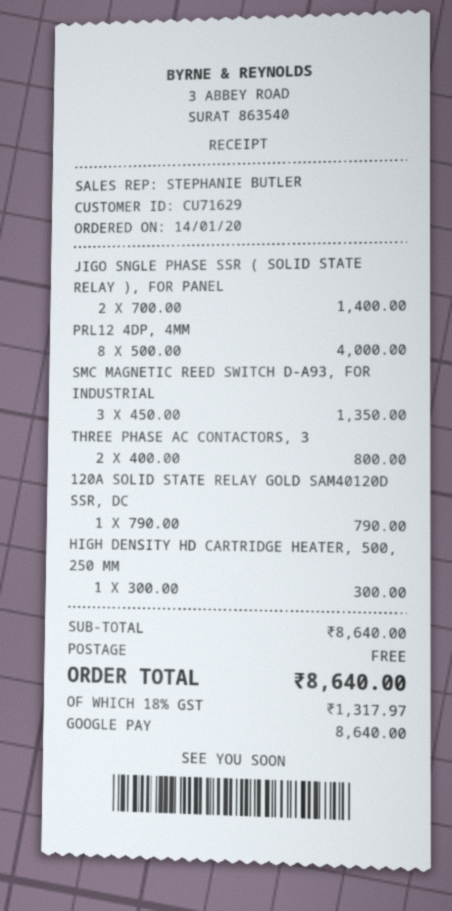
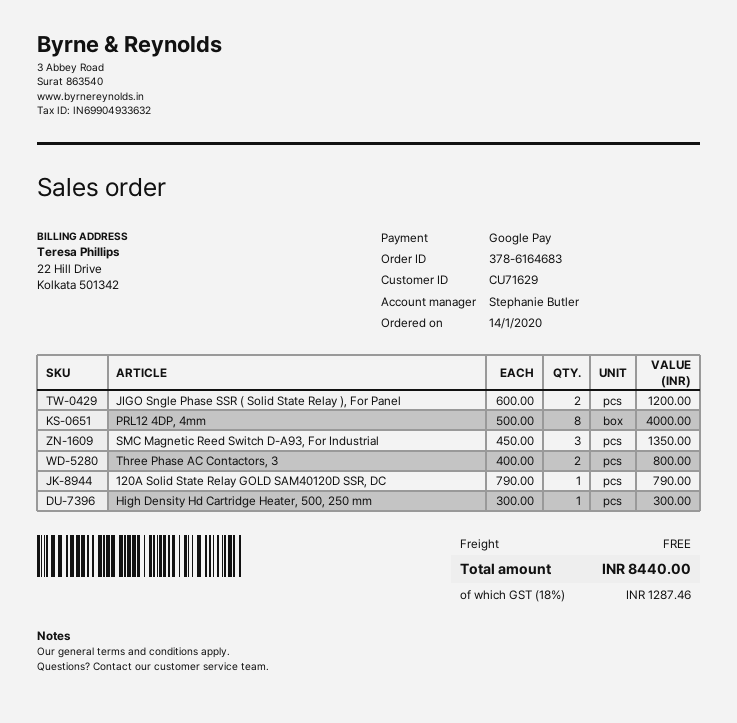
JIGO SNGLE PHASE SSR ( SOLID STATE RELAY ), FOR PANEL: 2 x 700.00 = 1400.00 -> 2 x 600.00 = 1200.00
tax: 18% = 1317.97 -> 18% = 1287.46
total: 8640.00 -> 8440.00

